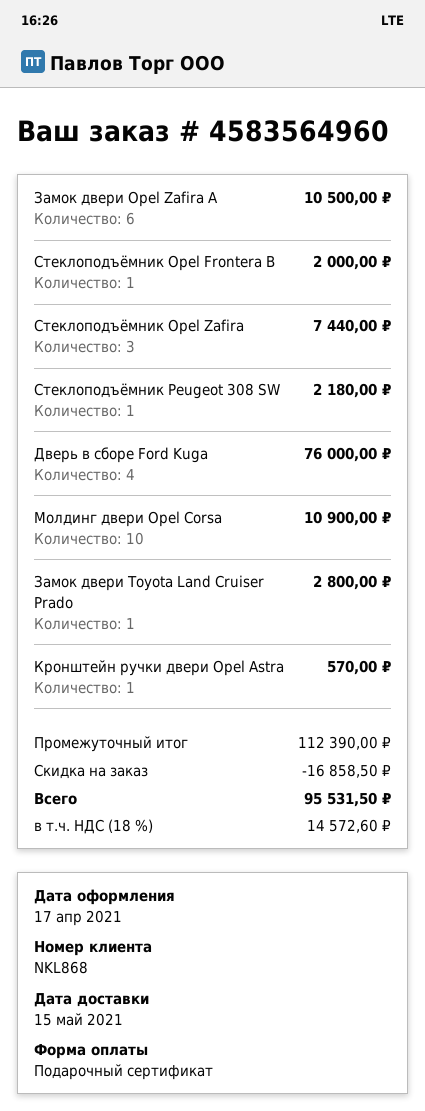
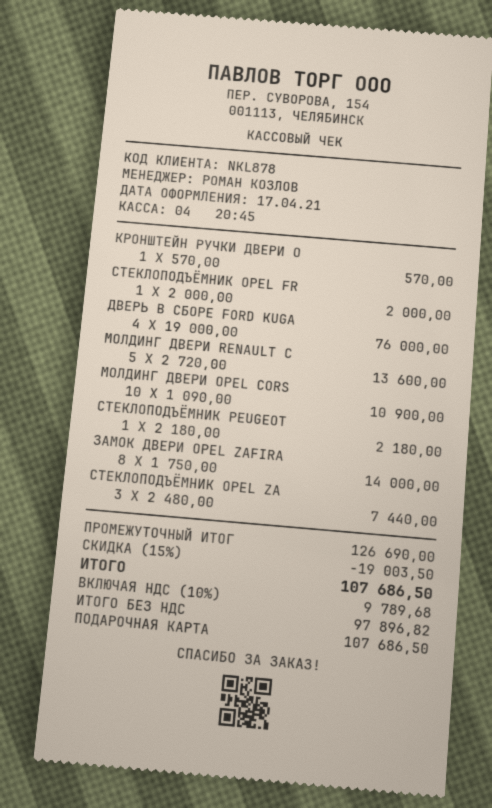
customer number: NKL868 -> NKL878
Замок двери Opel Zafira A: 6 for 10500.00 -> 8 for 14000.00
Замок двери Toyota Land Cruiser Prado: 1 for 2800.00 -> none
МОЛДИНГ ДВЕРИ RENAULT C: none -> 5 for 13600.00
subtotal: 112390.00 -> 126690.00
discount: 16858.50 -> 19003.50
tax: 18% = 14572.60 -> 10% = 9789.68
total: 95531.50 -> 107686.50

